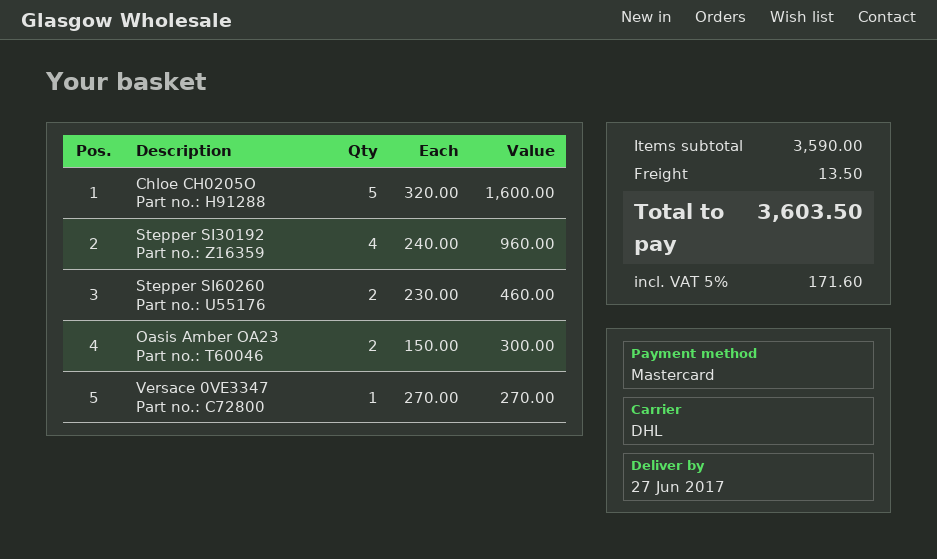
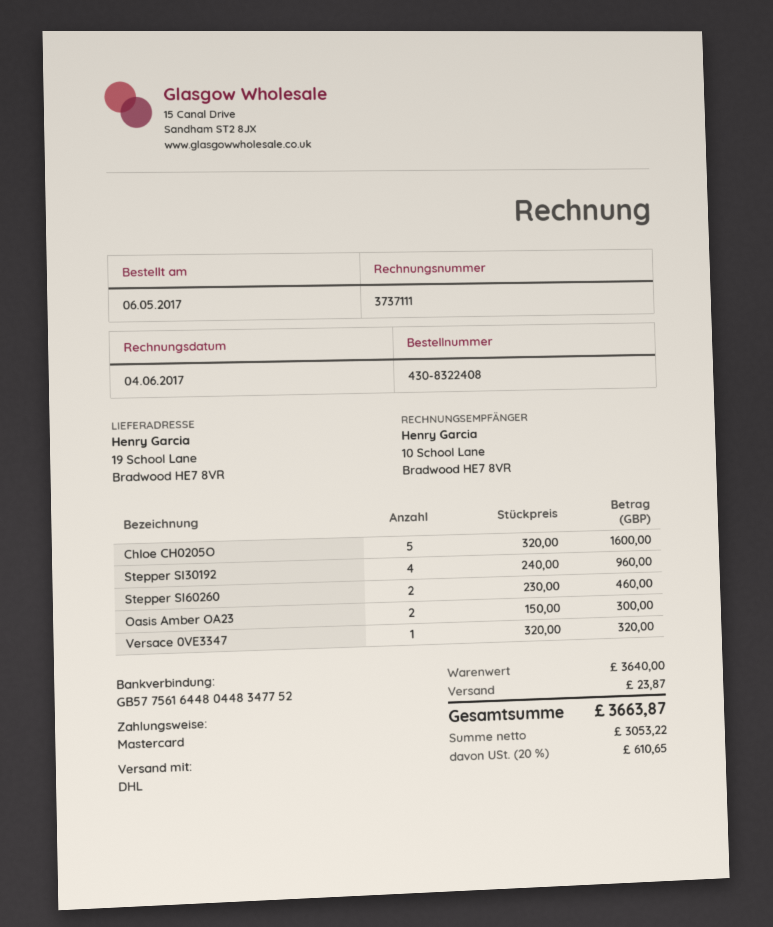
Versace 0VE3347: 1 x 270.00 = 270.00 -> 1 x 320.00 = 320.00
subtotal: 3590.00 -> 3640.00
shipping: 13.50 -> 23.87
tax: 5% = 171.60 -> 20% = 610.65
total: 3603.50 -> 3663.87

